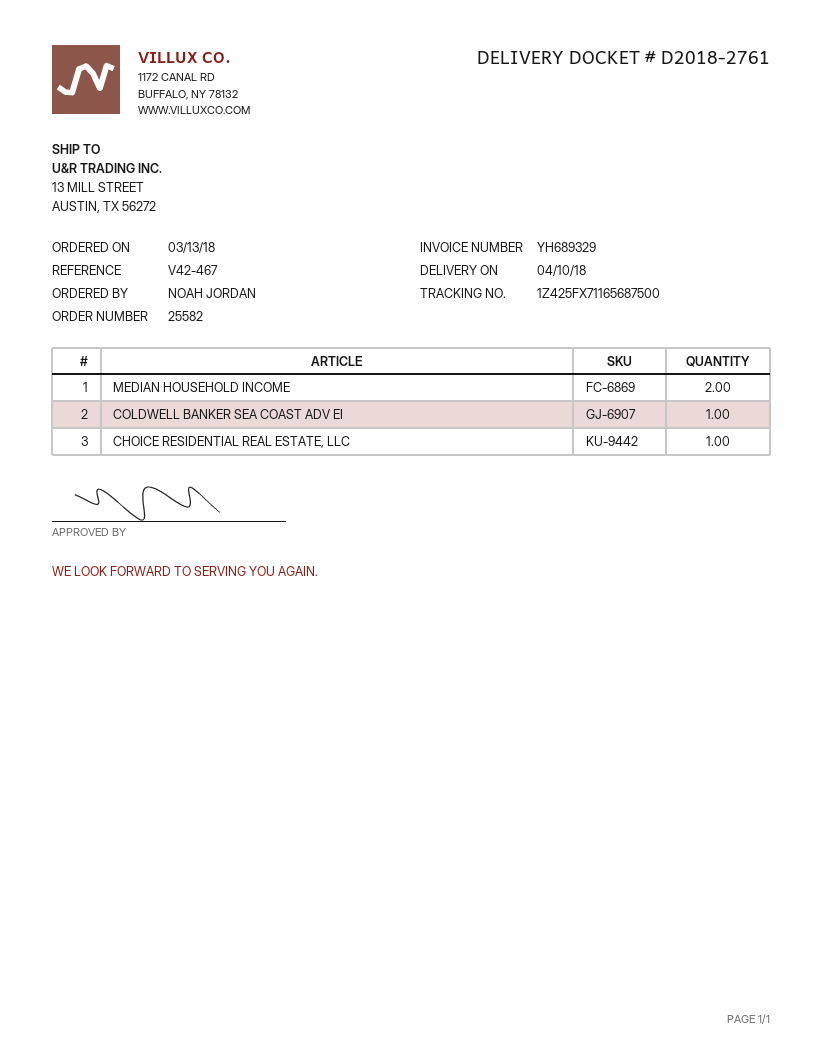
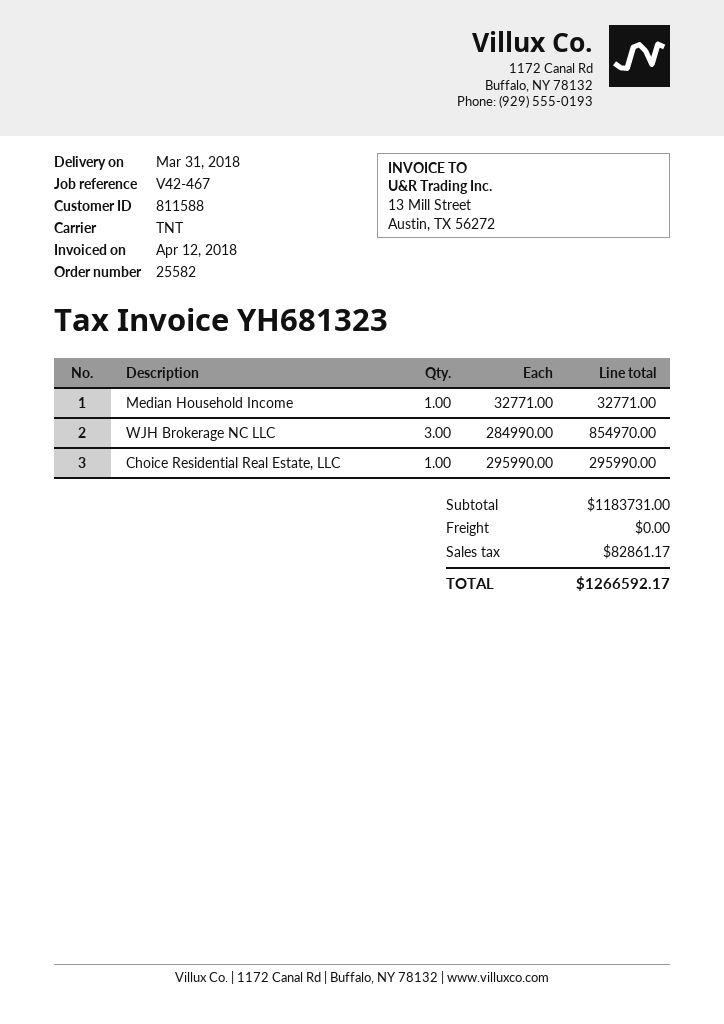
delivery date: 2018-04-10 -> 2018-03-31
invoice number: YH689329 -> YH681323
MEDIAN HOUSEHOLD INCOME: 2 -> 1
COLDWELL BANKER SEA COAST ADV EI: 1 -> none
WJH Brokerage NC LLC: none -> 3

